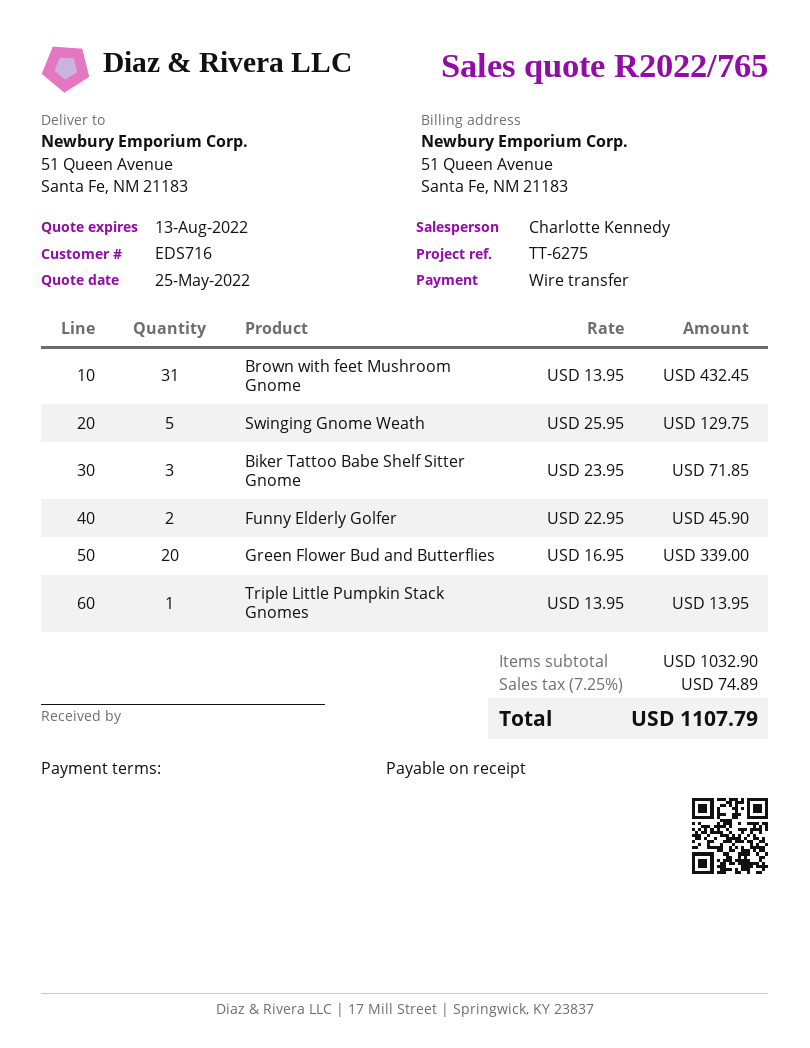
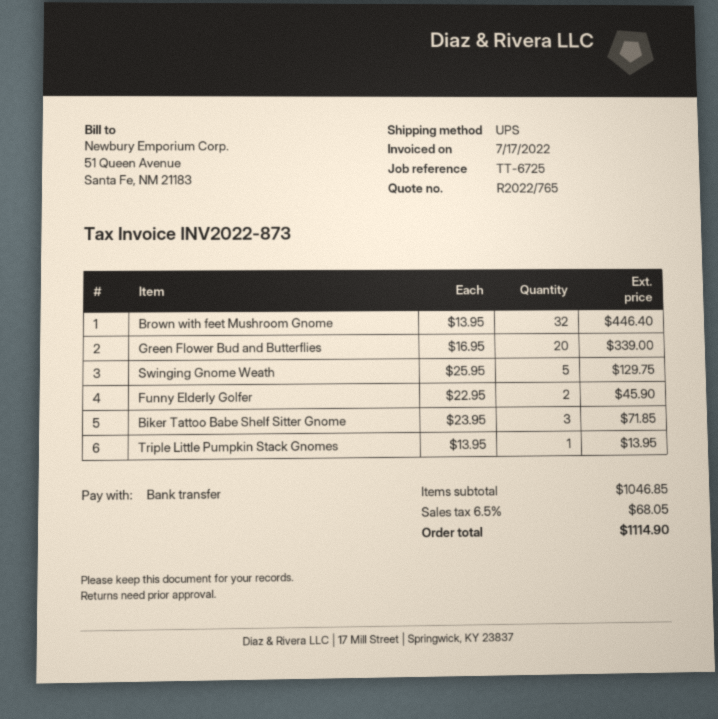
reference: TT-6275 -> TT-6725
Brown with feet Mushroom Gnome: 31 x 13.95 = 432.45 -> 32 x 13.95 = 446.40
subtotal: 1032.90 -> 1046.85
tax: 7.25% = 74.89 -> 6.5% = 68.05
total: 1107.79 -> 1114.90

